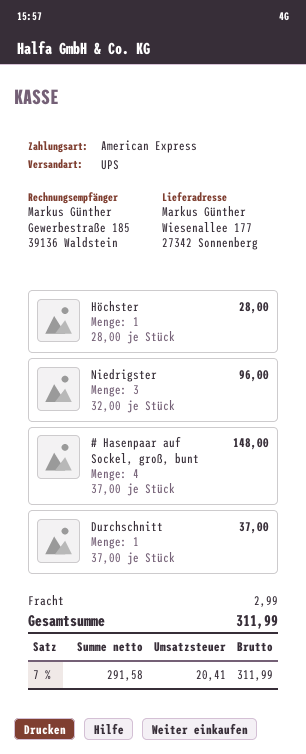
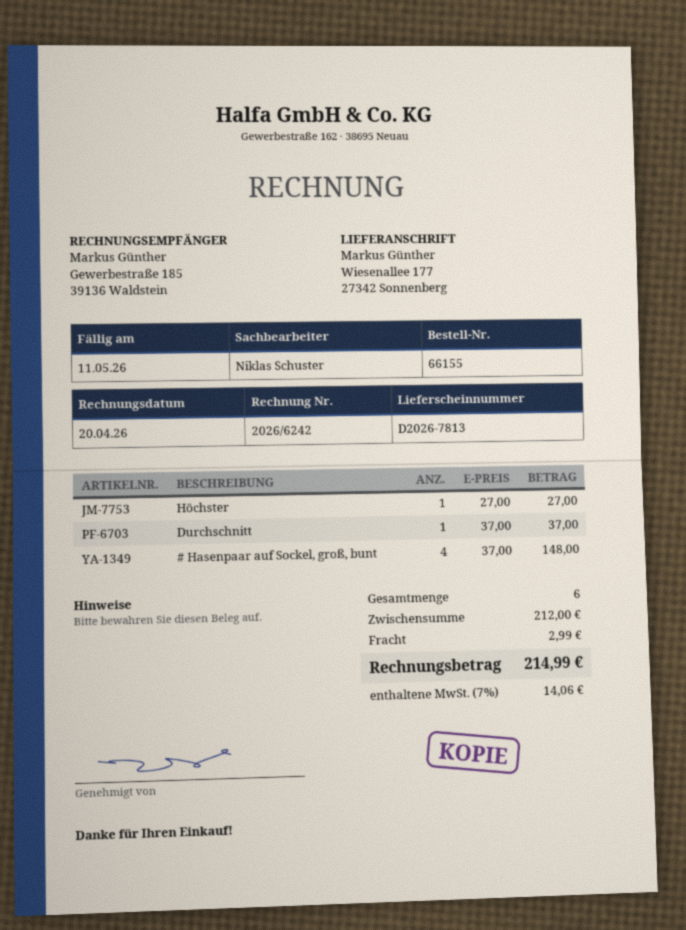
Höchster: 1 x 28.00 = 28.00 -> 1 x 27.00 = 27.00
Niedrigster: 3 x 32.00 = 96.00 -> none
tax: 7% = 20.41 -> 7% = 14.06
total: 311.99 -> 214.99

